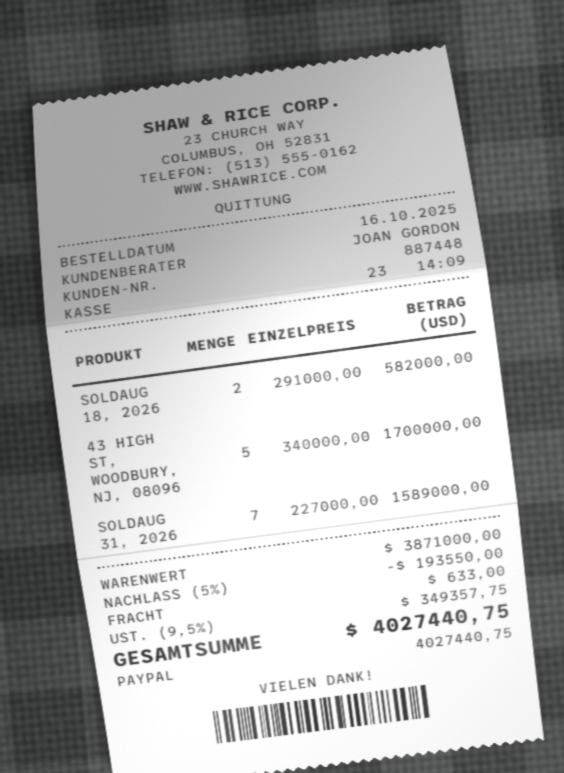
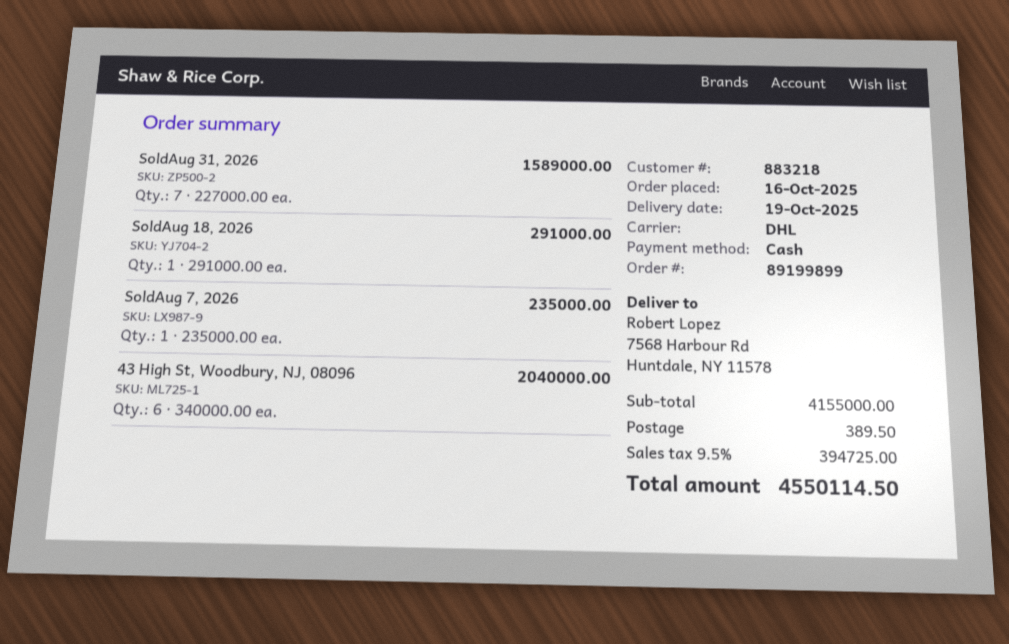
customer number: 887448 -> 883218
payment method: PayPal -> cash
SOLDAUG 18, 2026: 2 x 291000.00 = 582000.00 -> 1 x 291000.00 = 291000.00
43 HIGH ST, WOODBURY, NJ, 08096: 5 x 340000.00 = 1700000.00 -> 6 x 340000.00 = 2040000.00
SoldAug 7, 2026: none -> 1 x 235000.00 = 235000.00
subtotal: 3871000.00 -> 4155000.00
discount: 5% = 193550.00 -> none
shipping: 633.00 -> 389.50
tax: 9.5% = 349357.75 -> 9.5% = 394725.00
total: 4027440.75 -> 4550114.50

